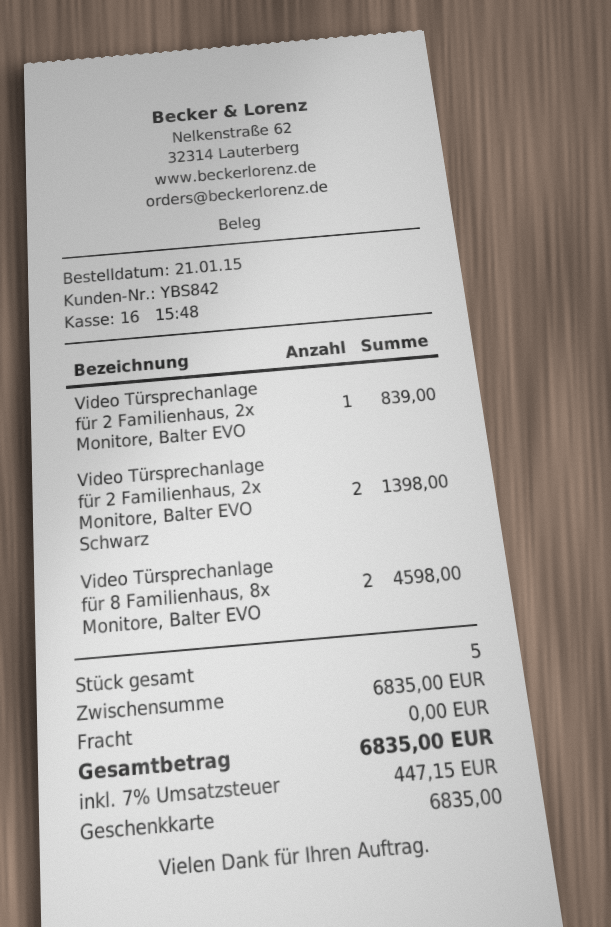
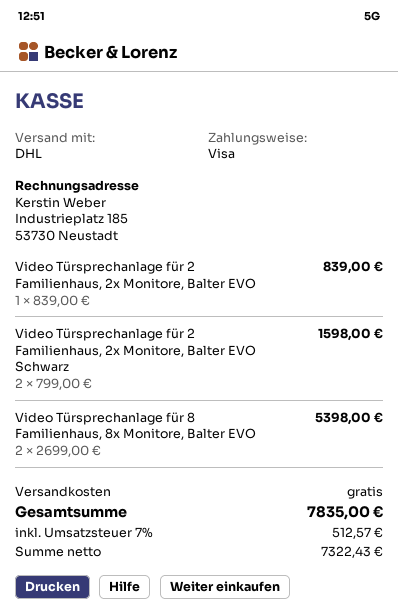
payment method: gift card -> Visa
Video Türsprechanlage für 2 Familienhaus, 2x Monitore, Balter EVO Schwarz: 2 for 1398.00 -> 2 for 1598.00
Video Türsprechanlage für 8 Familienhaus, 8x Monitore, Balter EVO: 2 for 4598.00 -> 2 for 5398.00
tax: 7% = 447.15 -> 7% = 512.57
total: 6835.00 -> 7835.00

